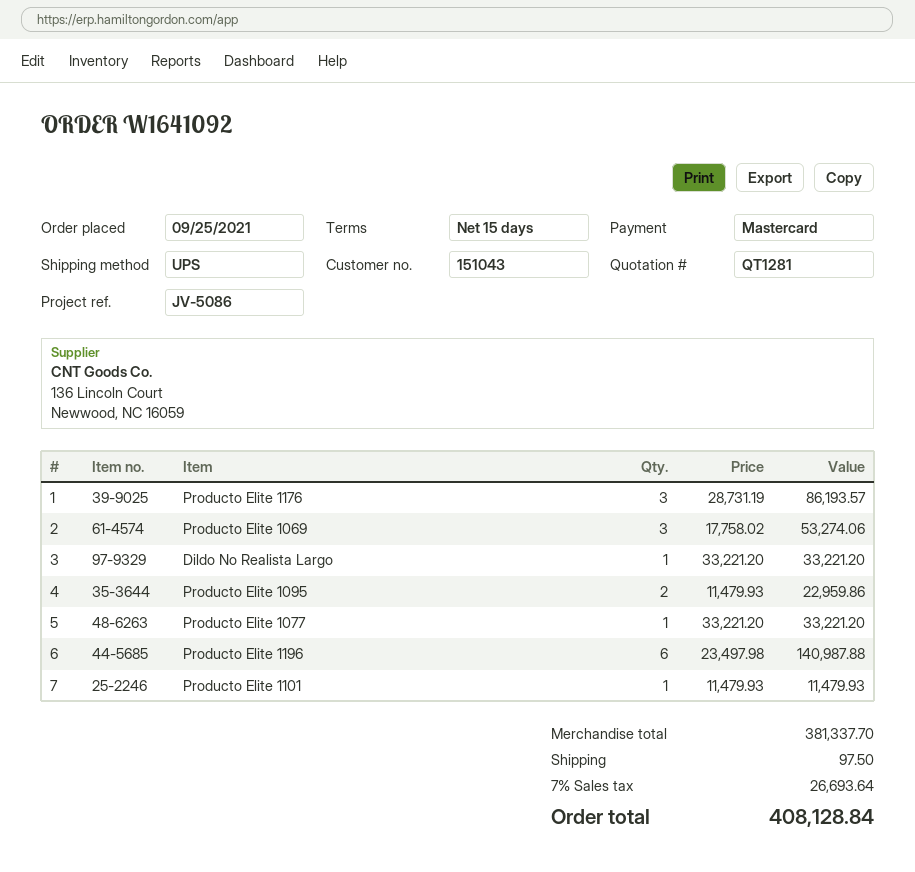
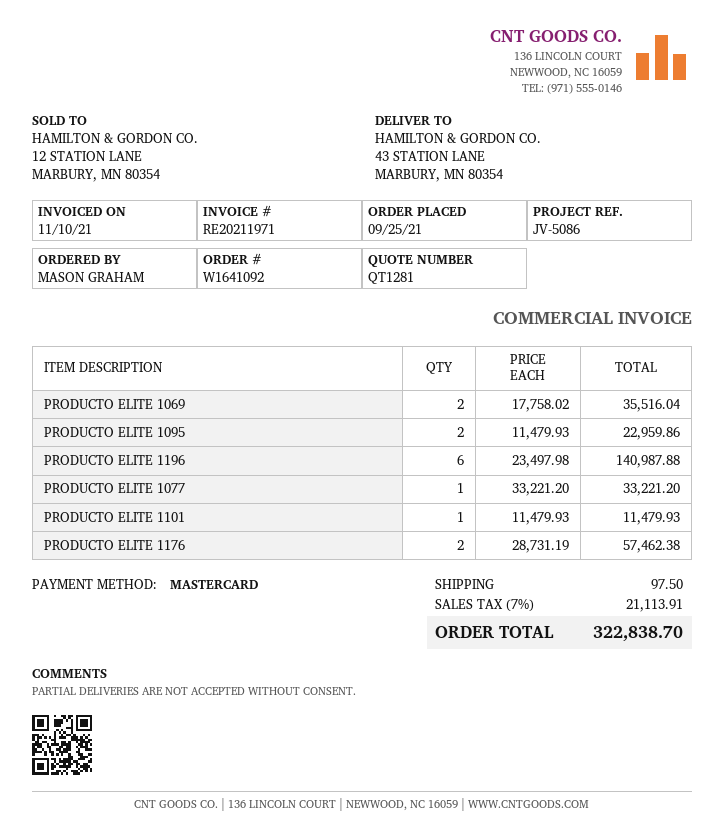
Producto Elite 1176: 3 x 28731.19 = 86193.57 -> 2 x 28731.19 = 57462.38
Producto Elite 1069: 3 x 17758.02 = 53274.06 -> 2 x 17758.02 = 35516.04
Dildo No Realista Largo: 1 x 33221.20 = 33221.20 -> none
tax: 7% = 26693.64 -> 7% = 21113.91
total: 408128.84 -> 322838.70

